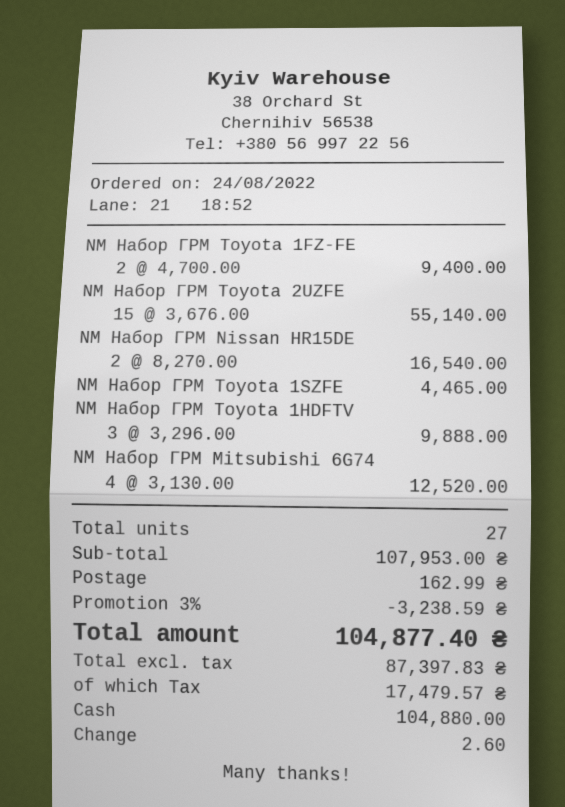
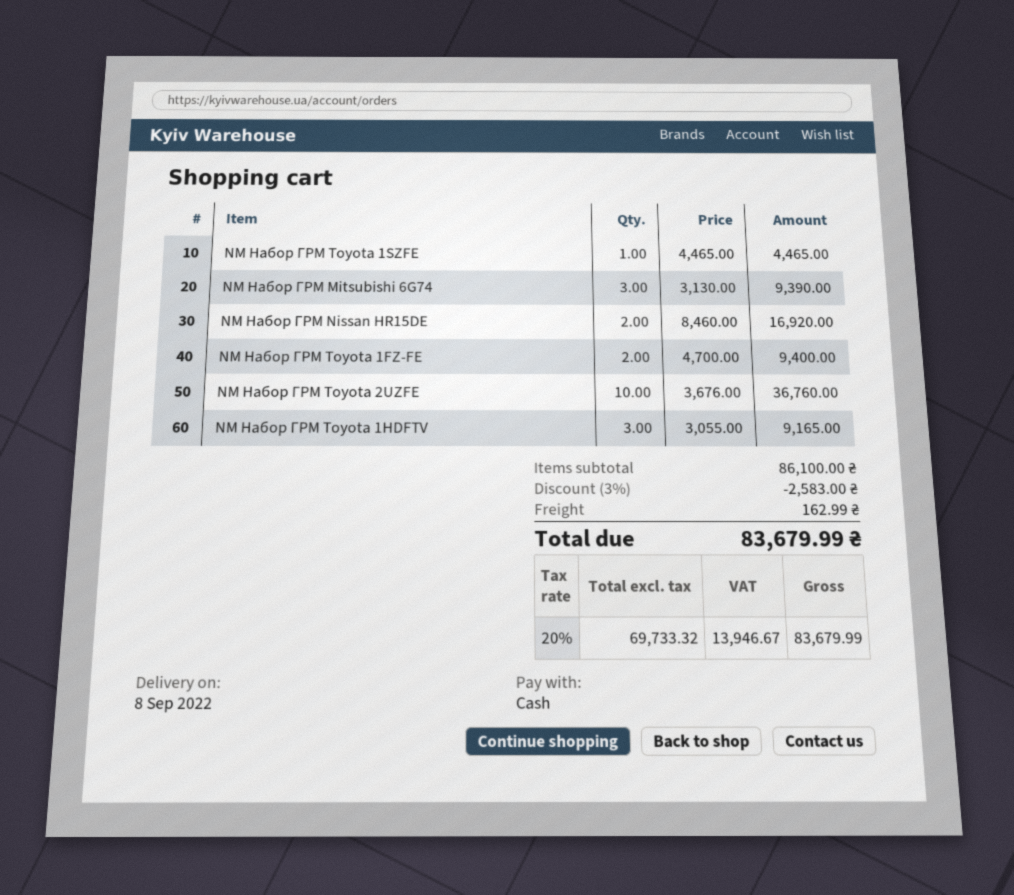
NM Набор ГРМ Toyota 2UZFE: 15 x 3676.00 = 55140.00 -> 10 x 3676.00 = 36760.00
NM Набор ГРМ Nissan HR15DE: 2 x 8270.00 = 16540.00 -> 2 x 8460.00 = 16920.00
NM Набор ГРМ Toyota 1HDFTV: 3 x 3296.00 = 9888.00 -> 3 x 3055.00 = 9165.00
NM Набор ГРМ Mitsubishi 6G74: 4 x 3130.00 = 12520.00 -> 3 x 3130.00 = 9390.00
subtotal: 107953.00 -> 86100.00
discount: 3% = 3238.59 -> 3% = 2583.00
net: 87397.83 -> 69733.32
tax: 17479.57 -> 13946.67
total: 104877.40 -> 83679.99

